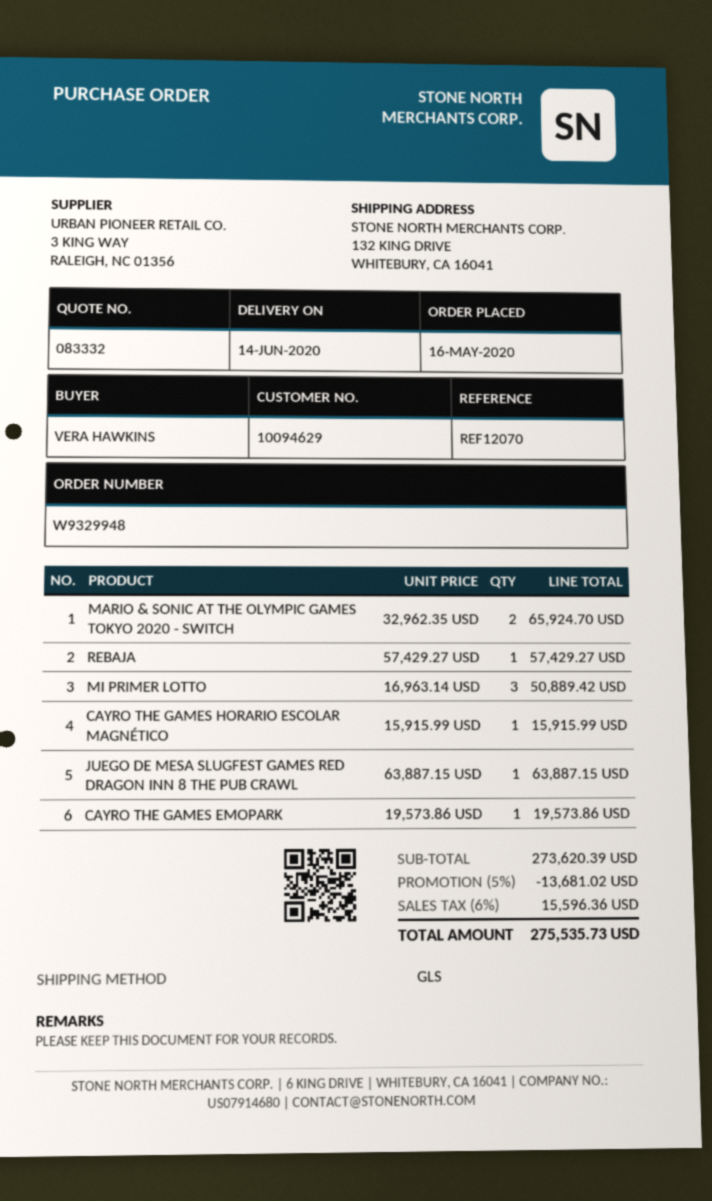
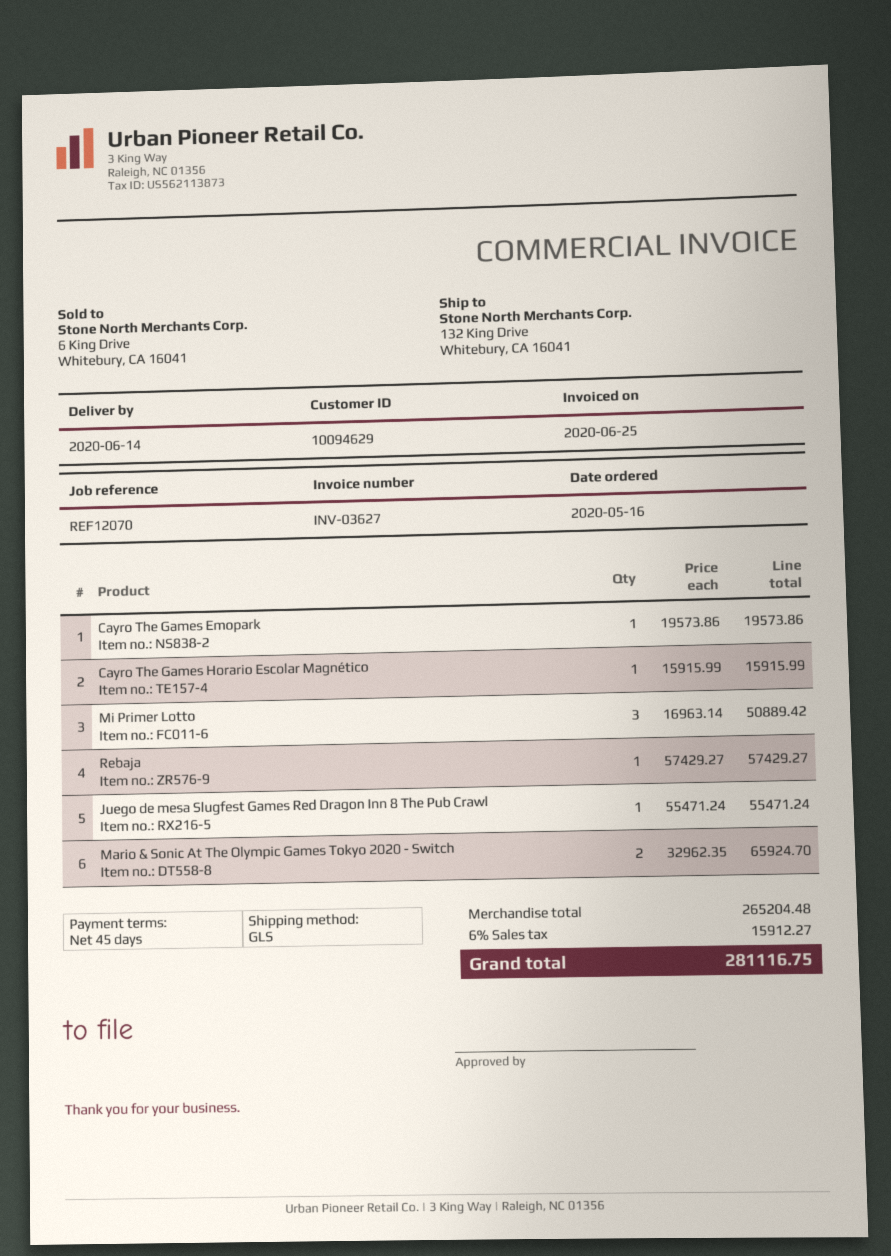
JUEGO DE MESA SLUGFEST GAMES RED DRAGON INN 8 THE PUB CRAWL: 1 x 63887.15 = 63887.15 -> 1 x 55471.24 = 55471.24
subtotal: 273620.39 -> 265204.48
discount: 5% = 13681.02 -> none
tax: 6% = 15596.36 -> 6% = 15912.27
total: 275535.73 -> 281116.75

